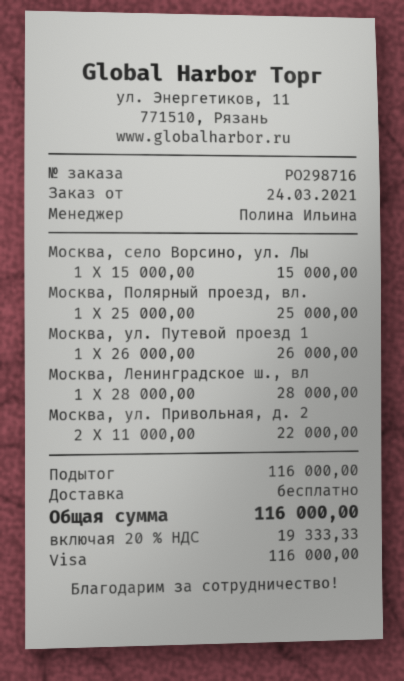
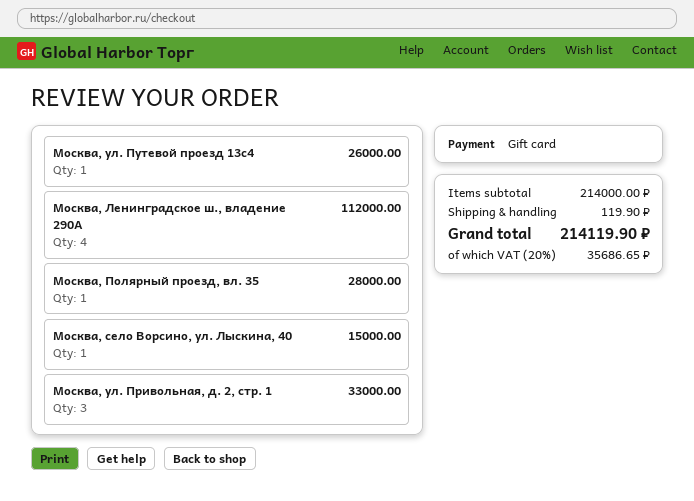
payment method: Visa -> gift card
Москва, Полярный проезд, вл.: 1 for 25000.00 -> 1 for 28000.00
Москва, Ленинградское ш., вл: 1 for 28000.00 -> 4 for 112000.00
Москва, ул. Привольная, д. 2: 2 for 22000.00 -> 3 for 33000.00
subtotal: 116000.00 -> 214000.00
shipping: 0.00 -> 119.90
tax: 20% = 19333.33 -> 20% = 35686.65
total: 116000.00 -> 214119.90

